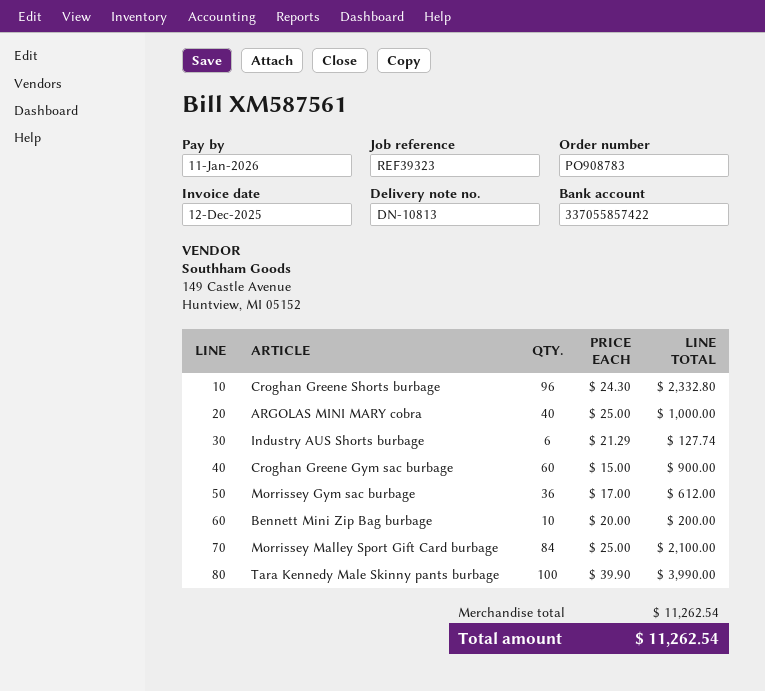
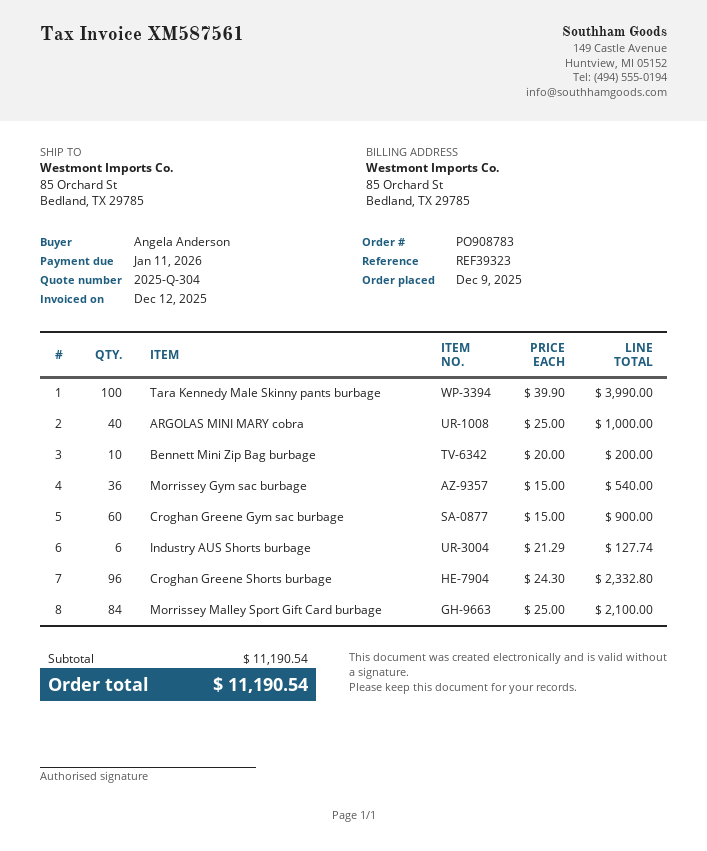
Morrissey Gym sac burbage: 36 x 17.00 = 612.00 -> 36 x 15.00 = 540.00
subtotal: 11262.54 -> 11190.54
total: 11262.54 -> 11190.54

